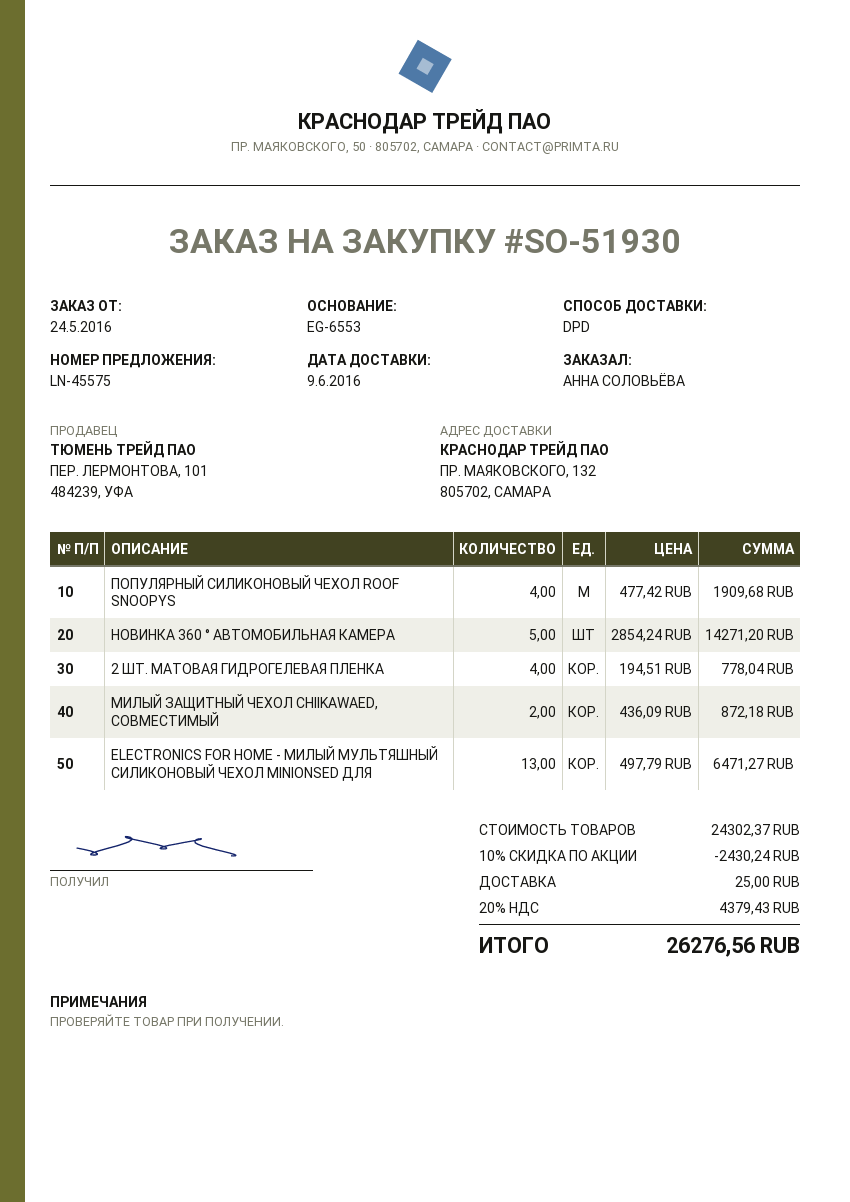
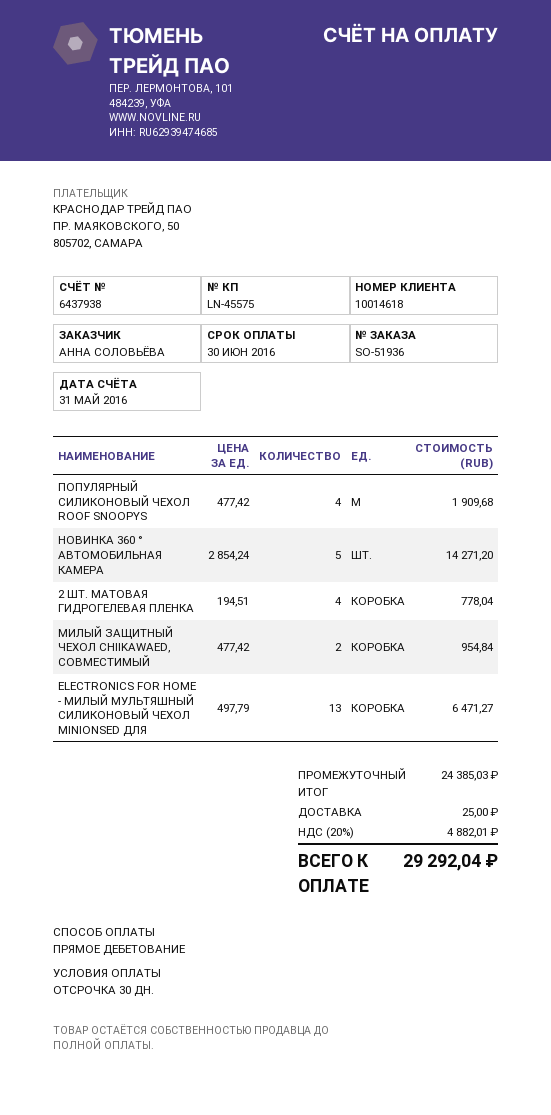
order number: SO-51930 -> SO-51936
МИЛЫЙ ЗАЩИТНЫЙ ЧЕХОЛ CHIIKAWAED, СОВМЕСТИМЫЙ: 2 x 436.09 = 872.18 -> 2 x 477.42 = 954.84
subtotal: 24302.37 -> 24385.03
discount: 10% = 2430.24 -> none
tax: 20% = 4379.43 -> 20% = 4882.01
total: 26276.56 -> 29292.04

